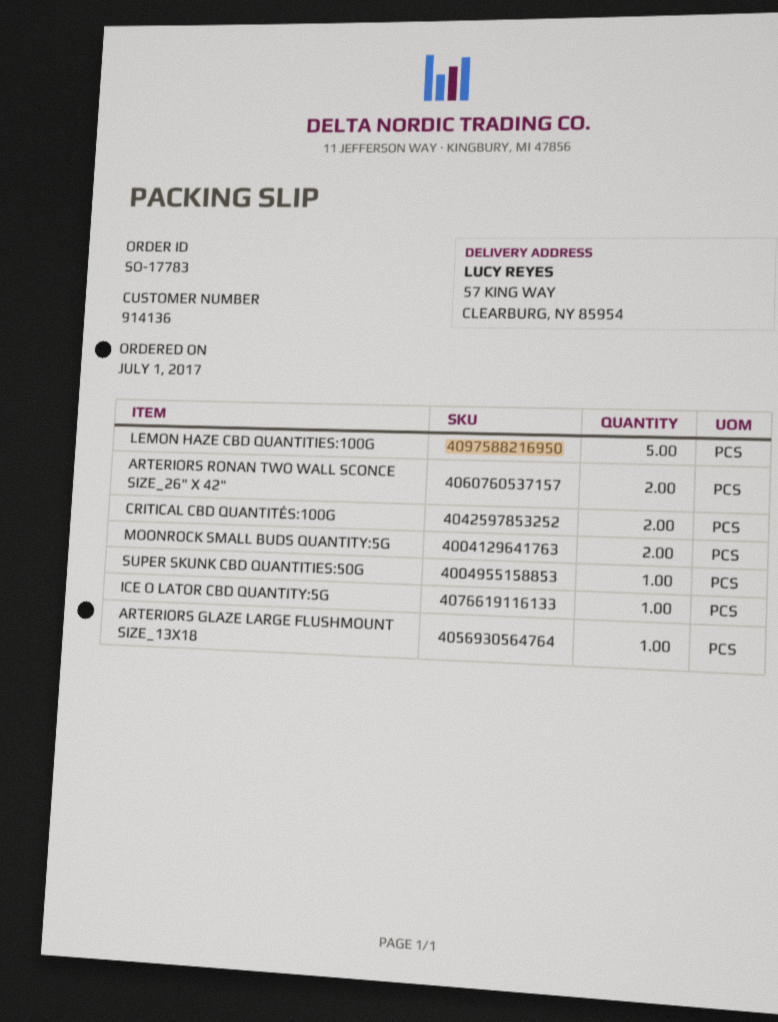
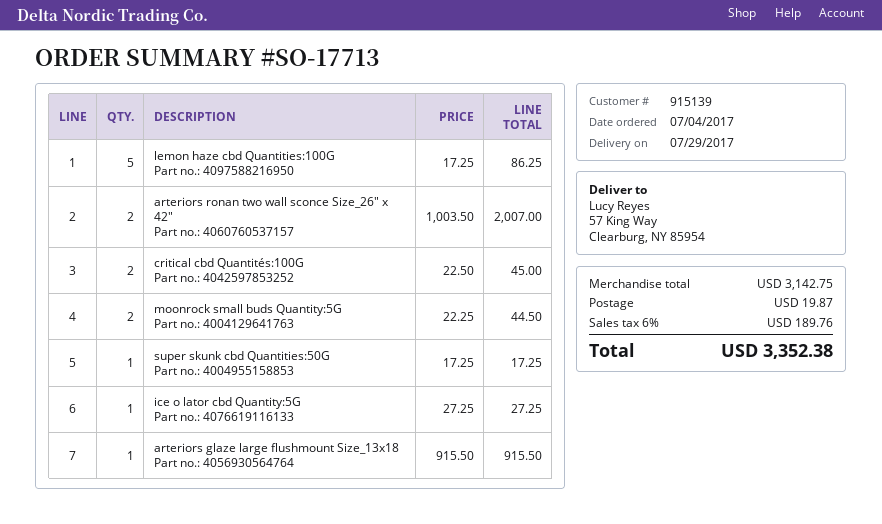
order number: SO-17783 -> SO-17713
order date: 2017-07-01 -> 2017-07-04
customer number: 914136 -> 915139

